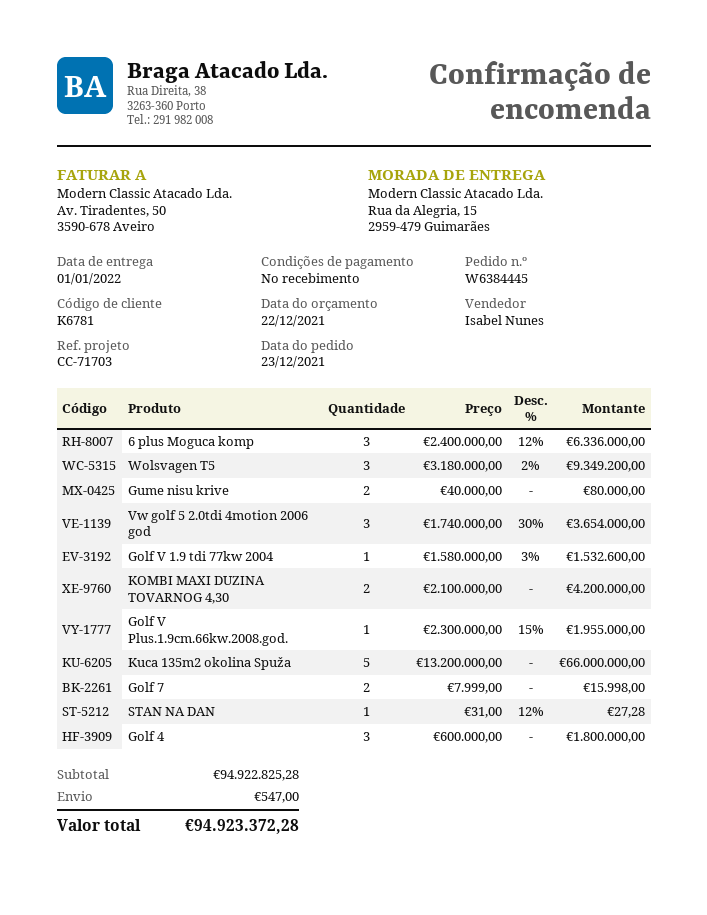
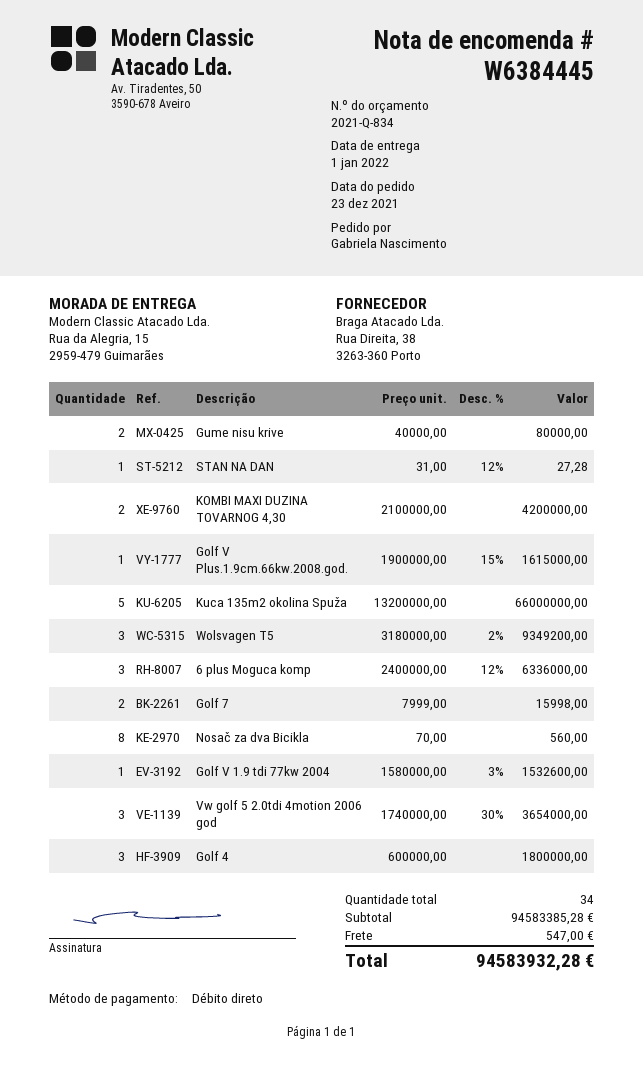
Golf V Plus.1.9cm.66kw.2008.god.: 1 x 2300000.00 - 15% = 1955000.00 -> 1 x 1900000.00 - 15% = 1615000.00
Nosač za dva Bicikla: none -> 8 x 70.00 = 560.00
subtotal: 94922825.28 -> 94583385.28
total: 94923372.28 -> 94583932.28

